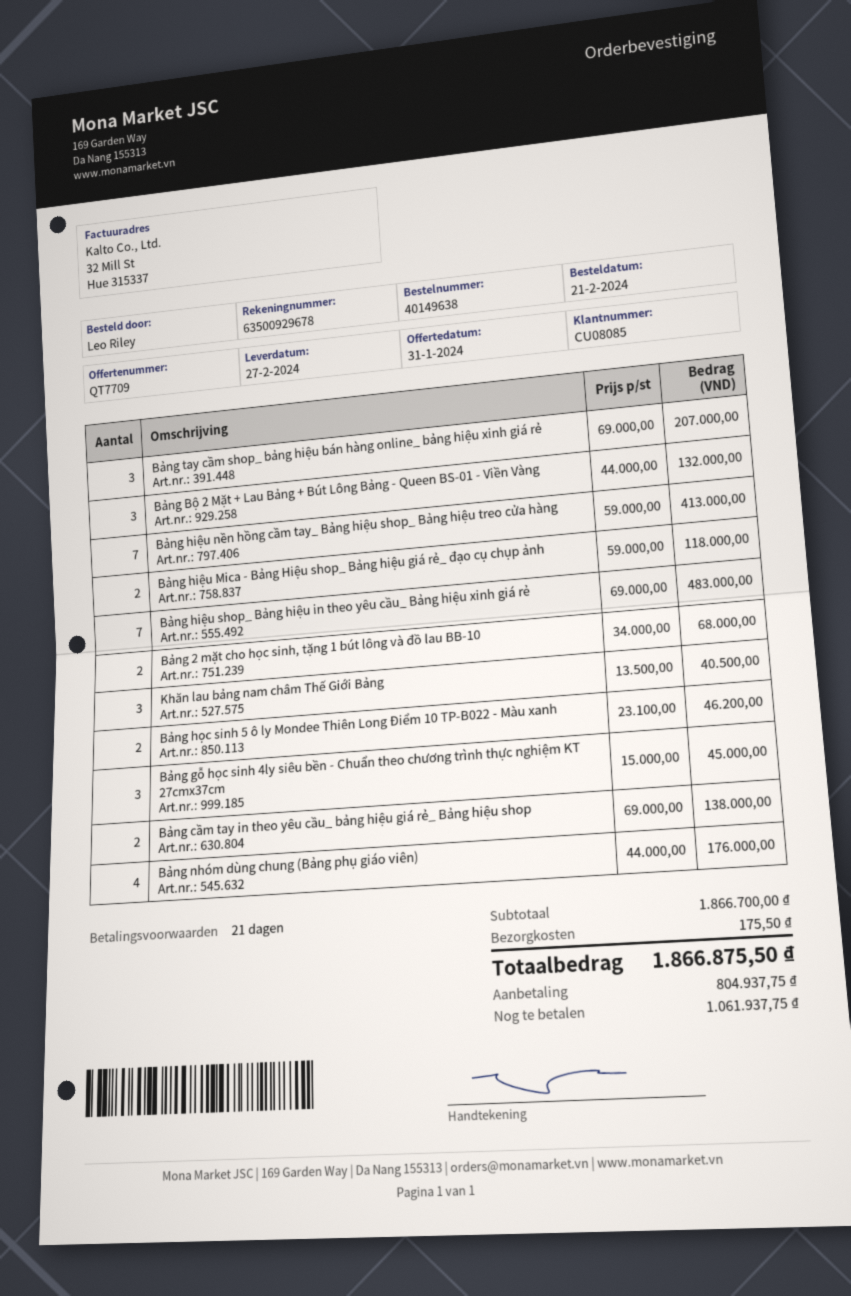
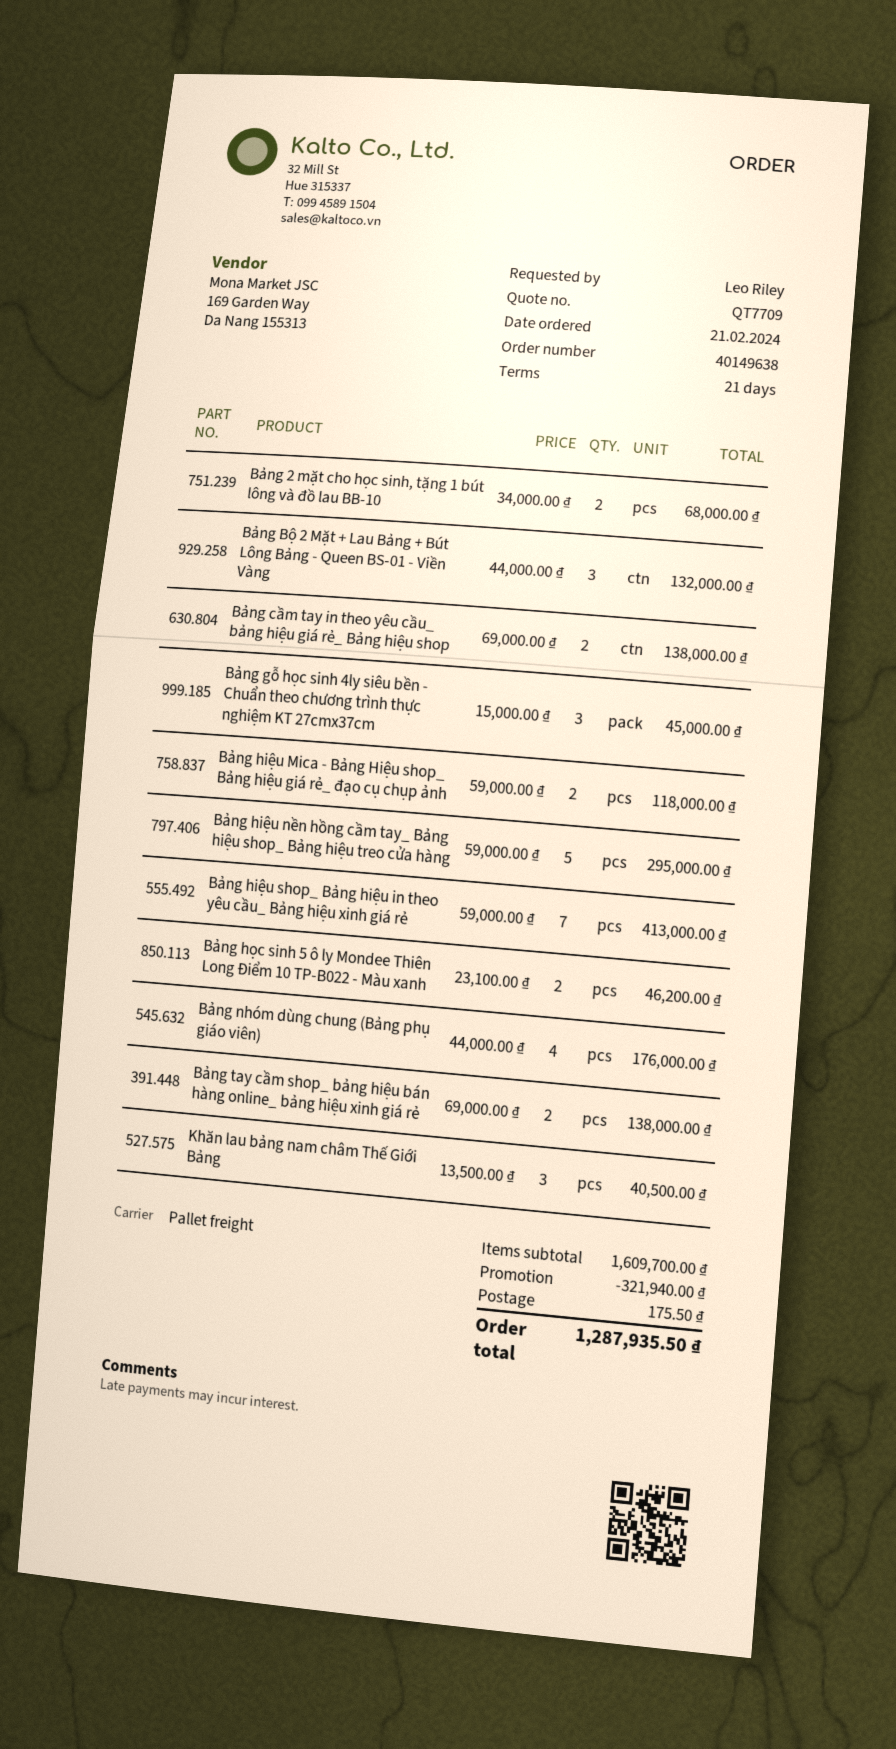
Bảng tay cầm shop_ bảng hiệu bán hàng online_ bảng hiệu xinh giá rẻ: 3 x 69000.00 = 207000.00 -> 2 x 69000.00 = 138000.00
Bảng hiệu nền hồng cầm tay_ Bảng hiệu shop_ Bảng hiệu treo cửa hàng: 7 x 59000.00 = 413000.00 -> 5 x 59000.00 = 295000.00
Bảng hiệu shop_ Bảng hiệu in theo yêu cầu_ Bảng hiệu xinh giá rẻ: 7 x 69000.00 = 483000.00 -> 7 x 59000.00 = 413000.00
subtotal: 1866700.00 -> 1609700.00
discount: none -> 321940.00
total: 1866875.50 -> 1287935.50

